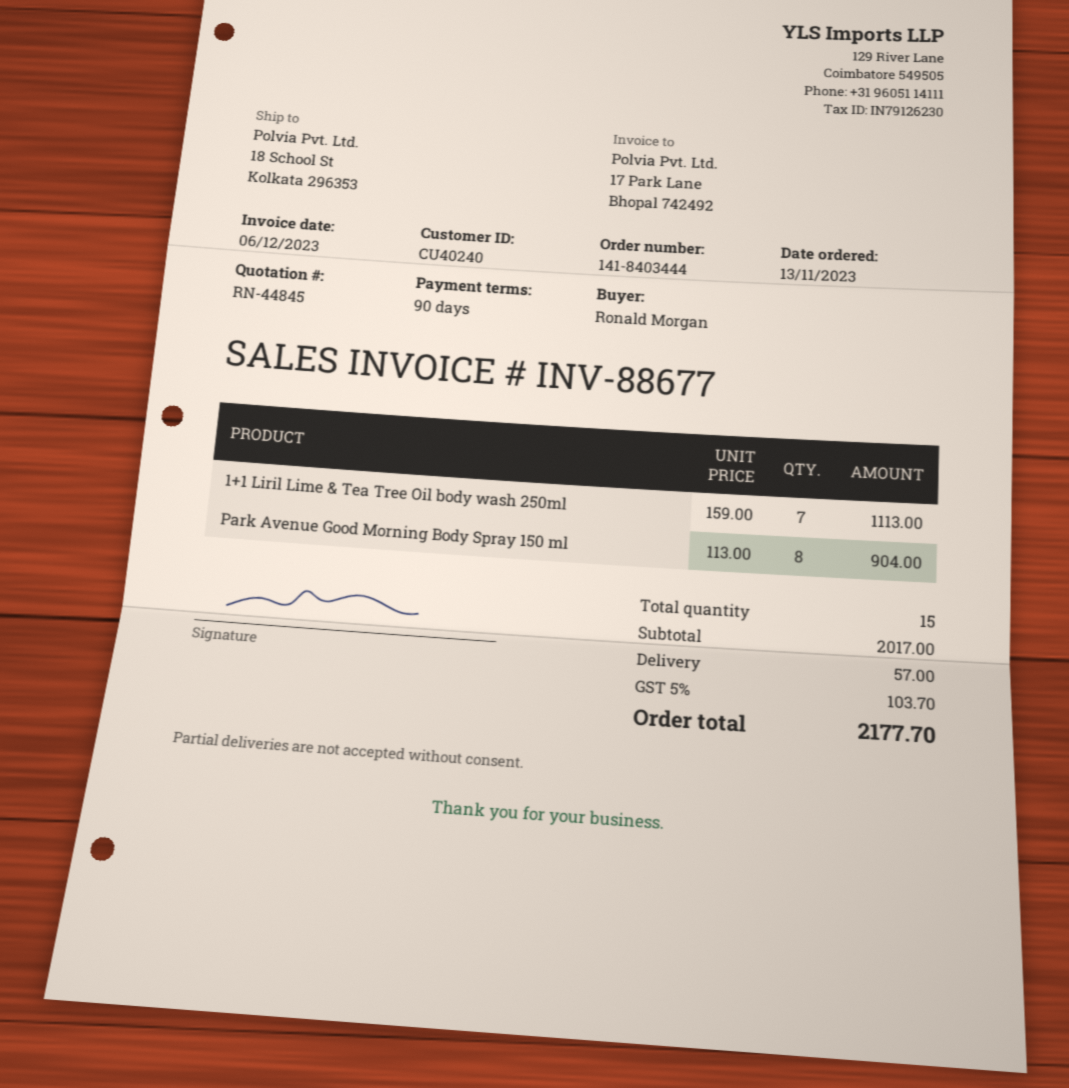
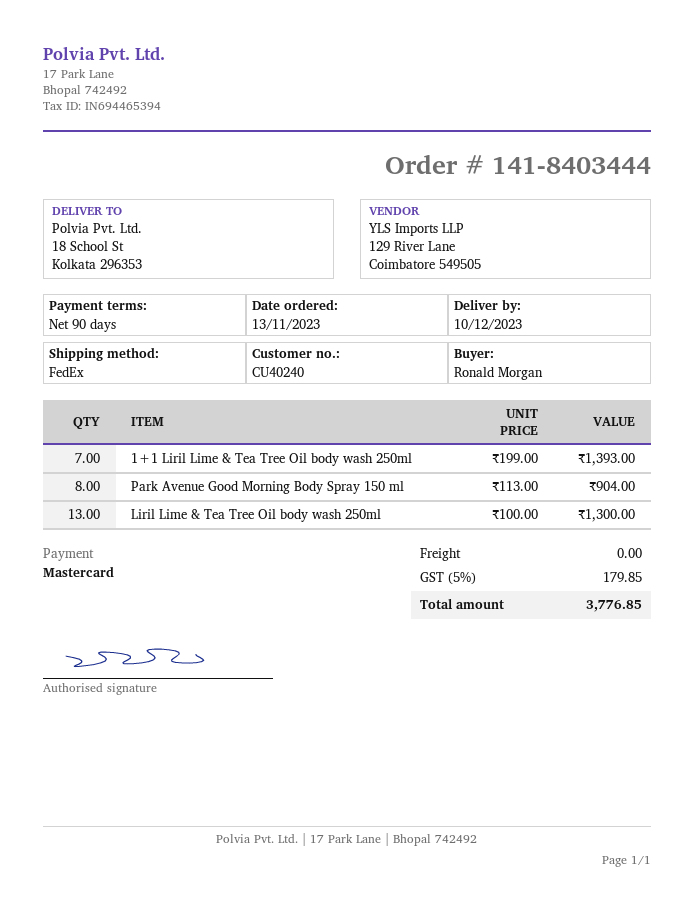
1+1 Liril Lime & Tea Tree Oil body wash 250ml: 7 x 159.00 = 1113.00 -> 7 x 199.00 = 1393.00
Liril Lime & Tea Tree Oil body wash 250ml: none -> 13 x 100.00 = 1300.00
shipping: 57.00 -> 0.00
tax: 5% = 103.70 -> 5% = 179.85
total: 2177.70 -> 3776.85

